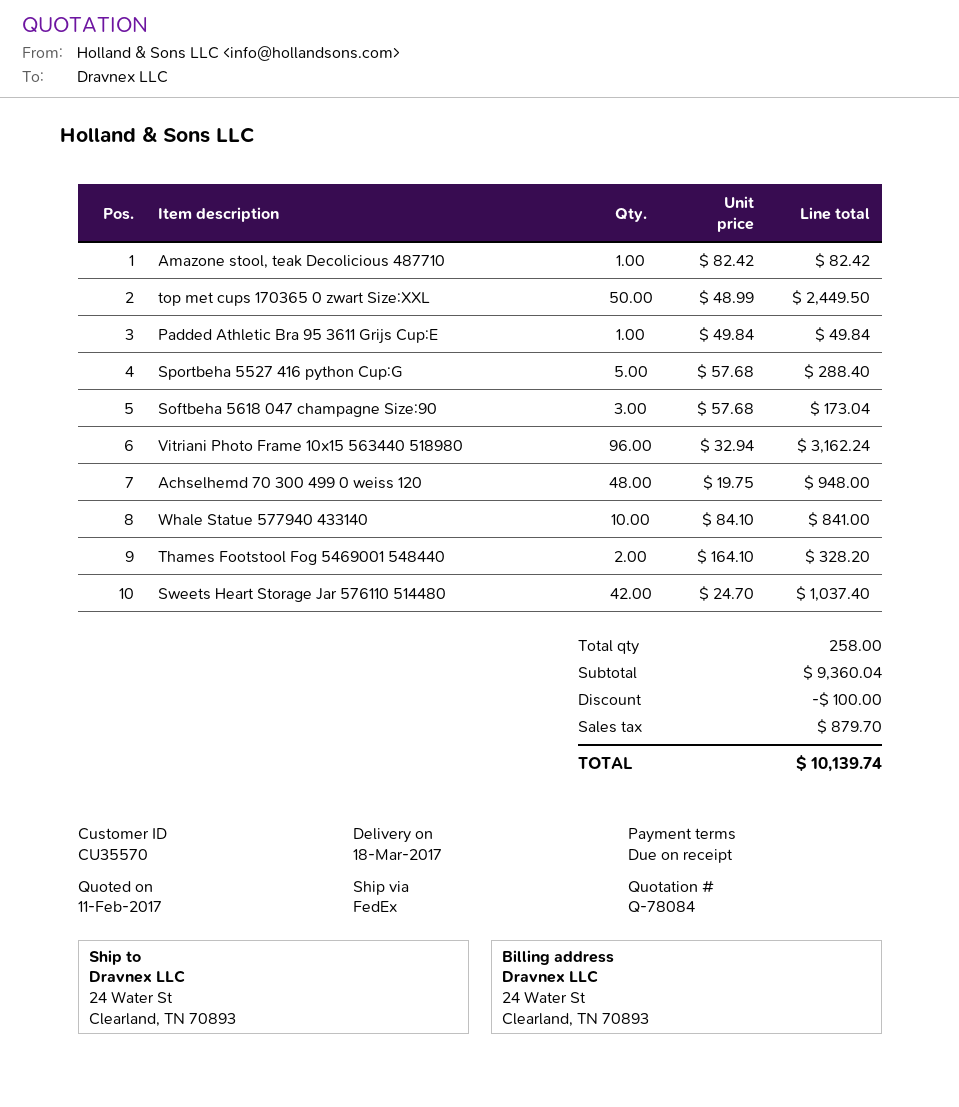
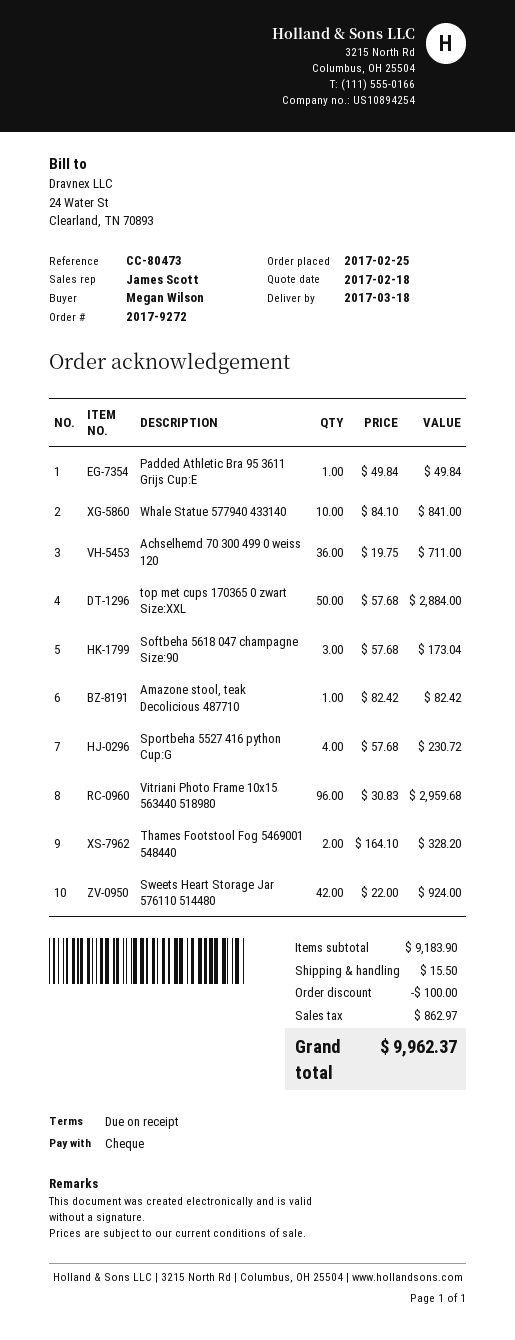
quote date: 2017-02-11 -> 2017-02-18
top met cups 170365 0 zwart Size:XXL: 50 x 48.99 = 2449.50 -> 50 x 57.68 = 2884.00
Sportbeha 5527 416 python Cup:G: 5 x 57.68 = 288.40 -> 4 x 57.68 = 230.72
Vitriani Photo Frame 10x15 563440 518980: 96 x 32.94 = 3162.24 -> 96 x 30.83 = 2959.68
Achselhemd 70 300 499 0 weiss 120: 48 x 19.75 = 948.00 -> 36 x 19.75 = 711.00
Sweets Heart Storage Jar 576110 514480: 42 x 24.70 = 1037.40 -> 42 x 22.00 = 924.00
subtotal: 9360.04 -> 9183.90
shipping: none -> 15.50
tax: 879.70 -> 862.97
total: 10139.74 -> 9962.37

